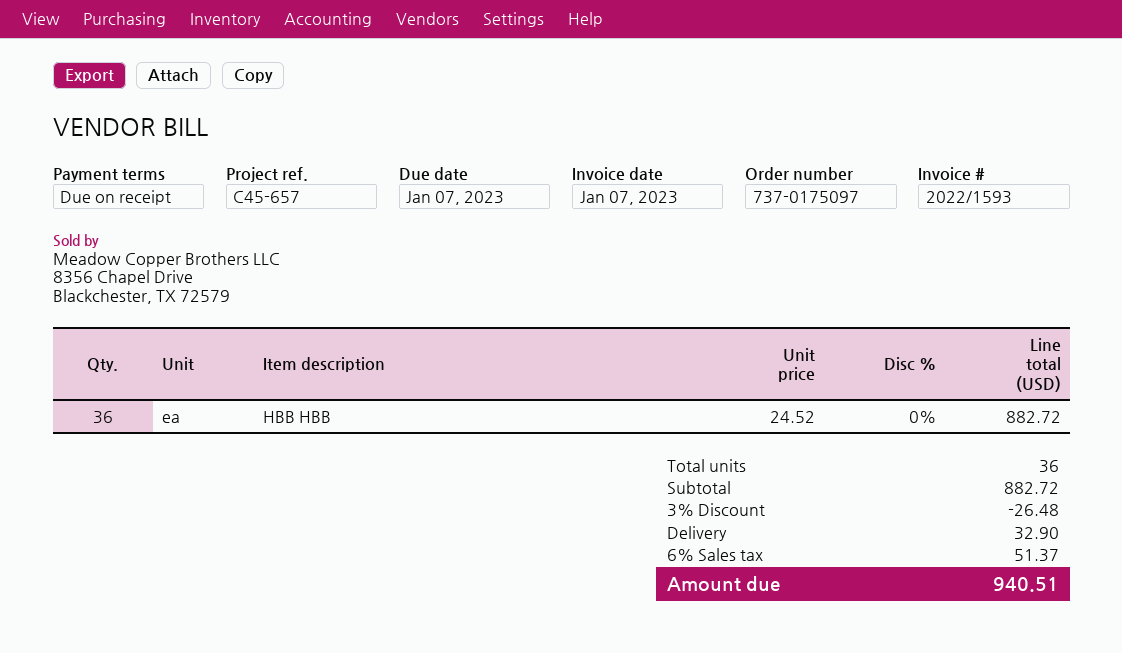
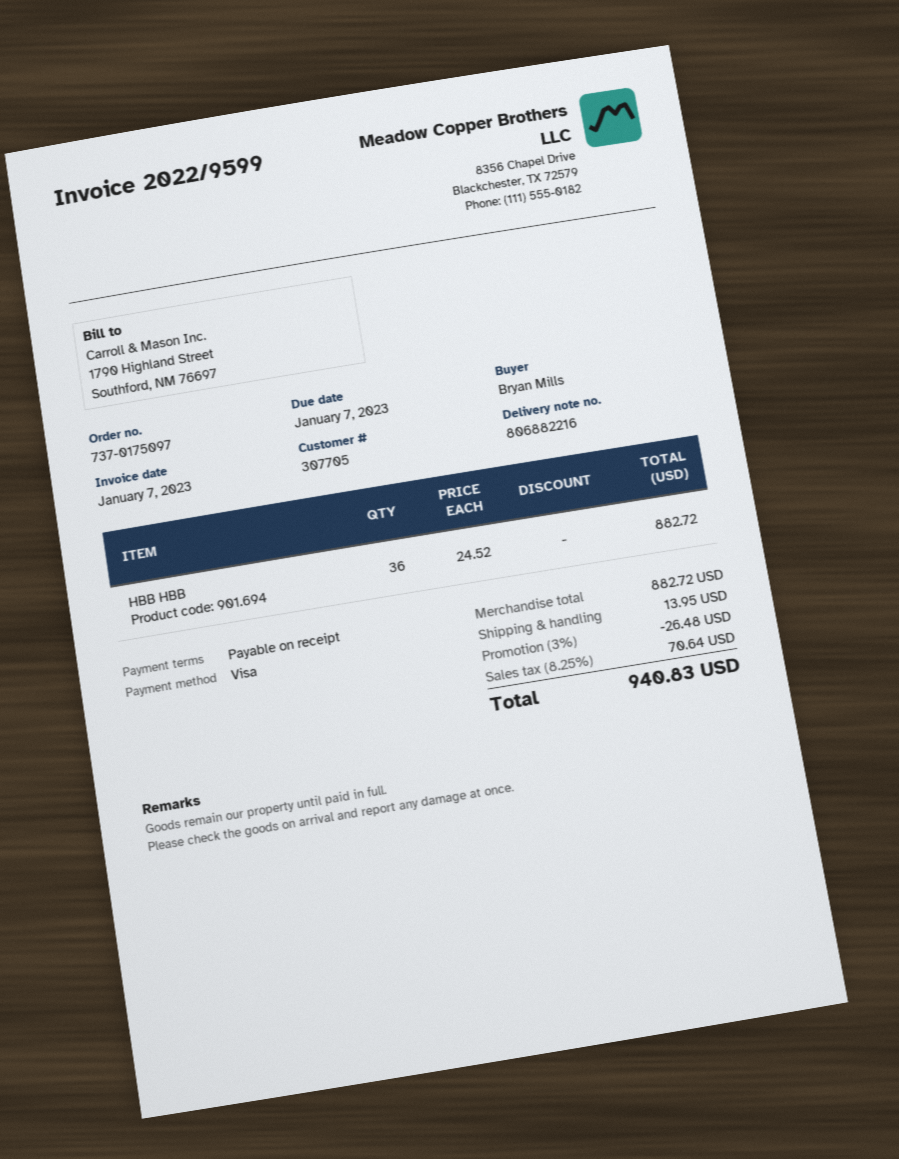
invoice number: 2022/1593 -> 2022/9599
shipping: 32.90 -> 13.95
tax: 6% = 51.37 -> 8.25% = 70.64
total: 940.51 -> 940.83

